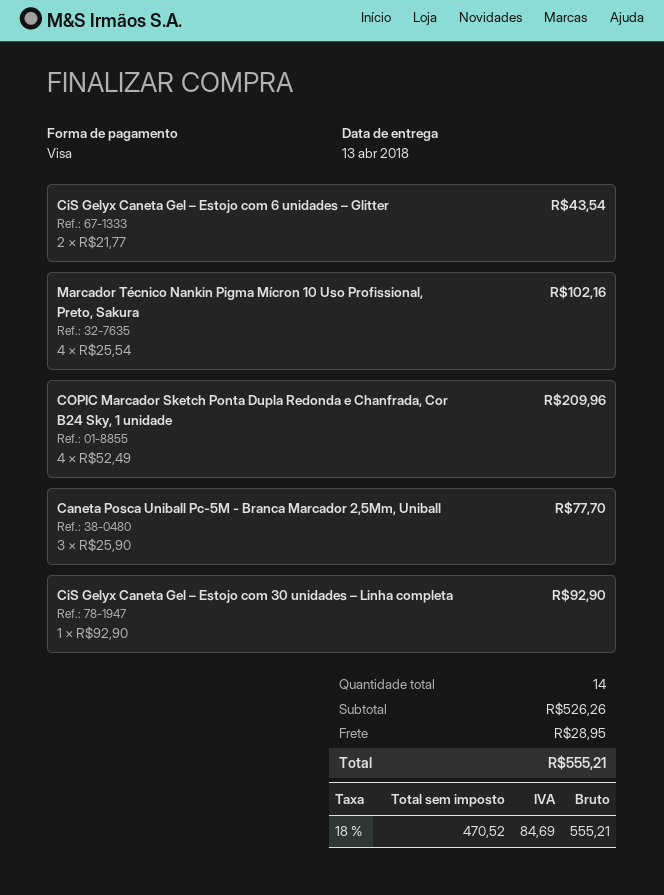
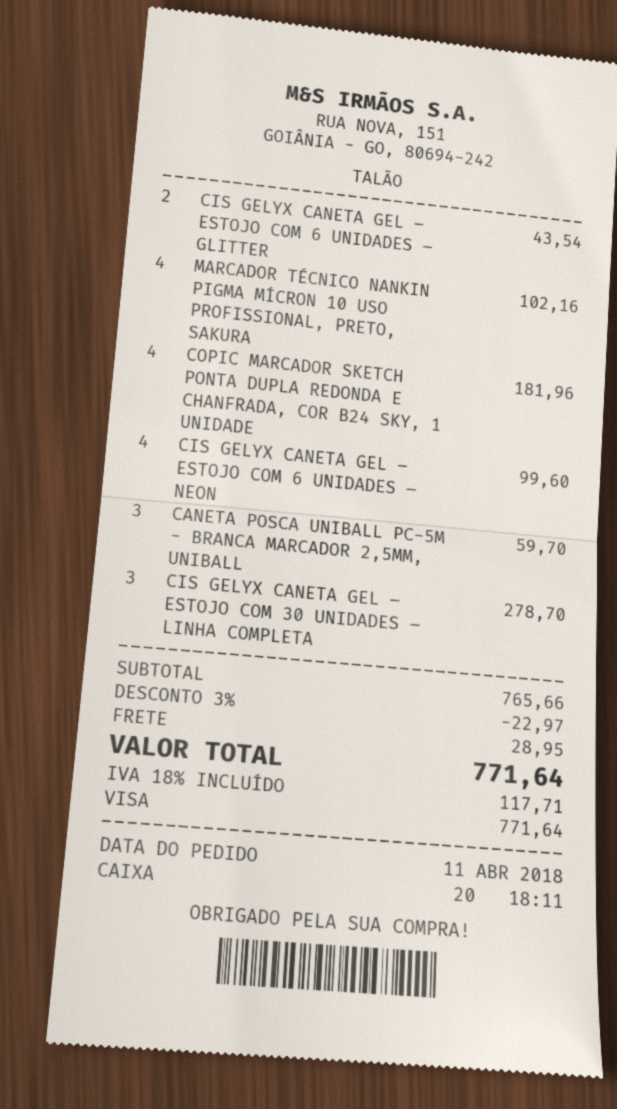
COPIC Marcador Sketch Ponta Dupla Redonda e Chanfrada, Cor B24 Sky, 1 unidade: 4 for 209.96 -> 4 for 181.96
Caneta Posca Uniball Pc-5M - Branca Marcador 2,5Mm, Uniball: 3 for 77.70 -> 3 for 59.70
CiS Gelyx Caneta Gel – Estojo com 30 unidades – Linha completa: 1 for 92.90 -> 3 for 278.70
CIS GELYX CANETA GEL – ESTOJO COM 6 UNIDADES – NEON: none -> 4 for 99.60
subtotal: 526.26 -> 765.66
discount: none -> 3% = 22.97
tax: 18% = 84.69 -> 18% = 117.71
total: 555.21 -> 771.64

